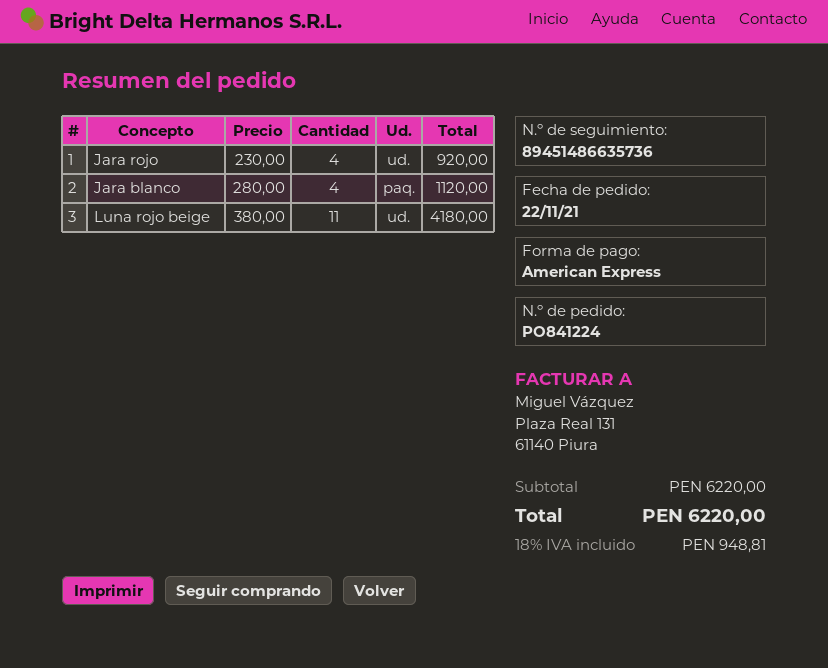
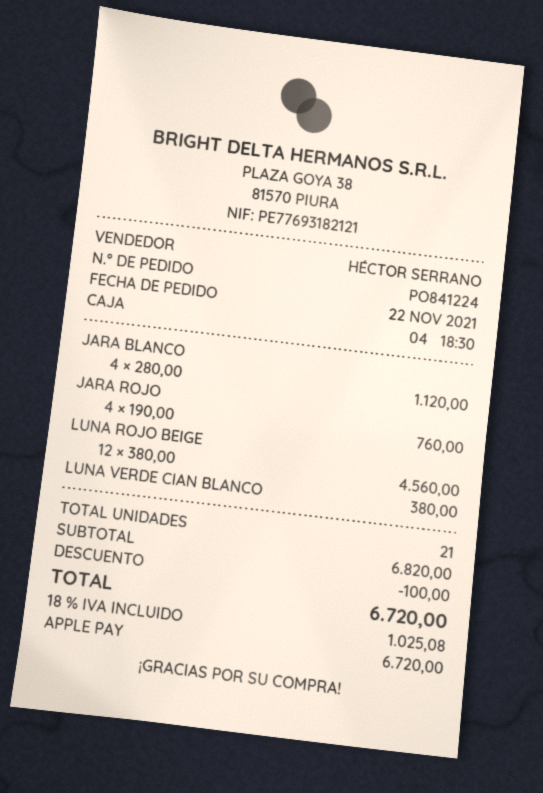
payment method: American Express -> Apple Pay
Jara rojo: 4 x 230.00 = 920.00 -> 4 x 190.00 = 760.00
Luna rojo beige: 11 x 380.00 = 4180.00 -> 12 x 380.00 = 4560.00
LUNA VERDE CIAN BLANCO: none -> 1 x 380.00 = 380.00
subtotal: 6220.00 -> 6820.00
discount: none -> 100.00
tax: 18% = 948.81 -> 18% = 1025.08
total: 6220.00 -> 6720.00

